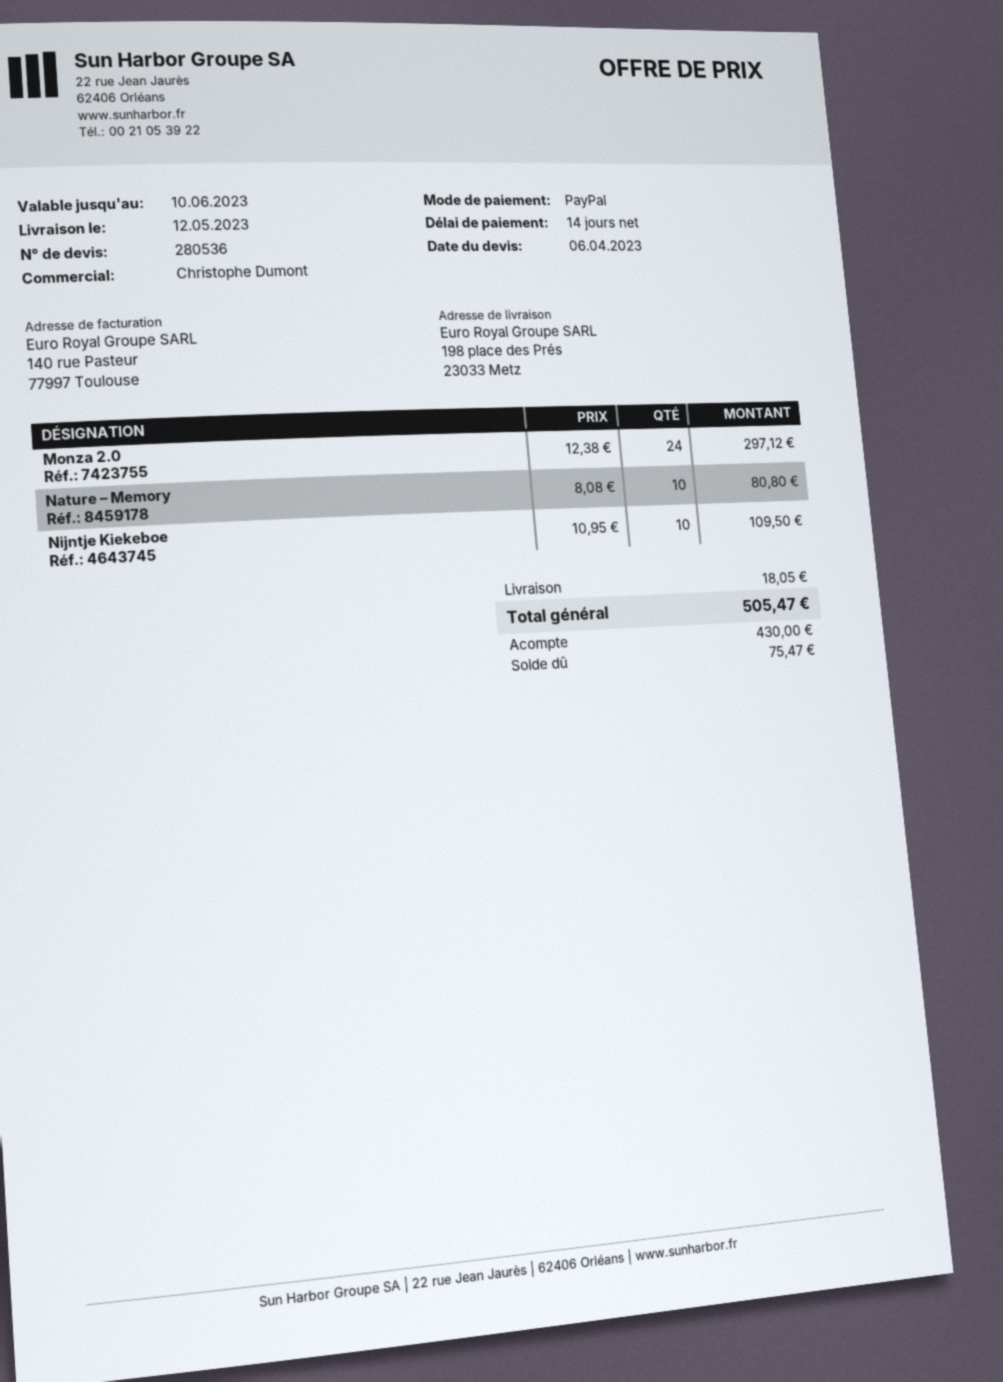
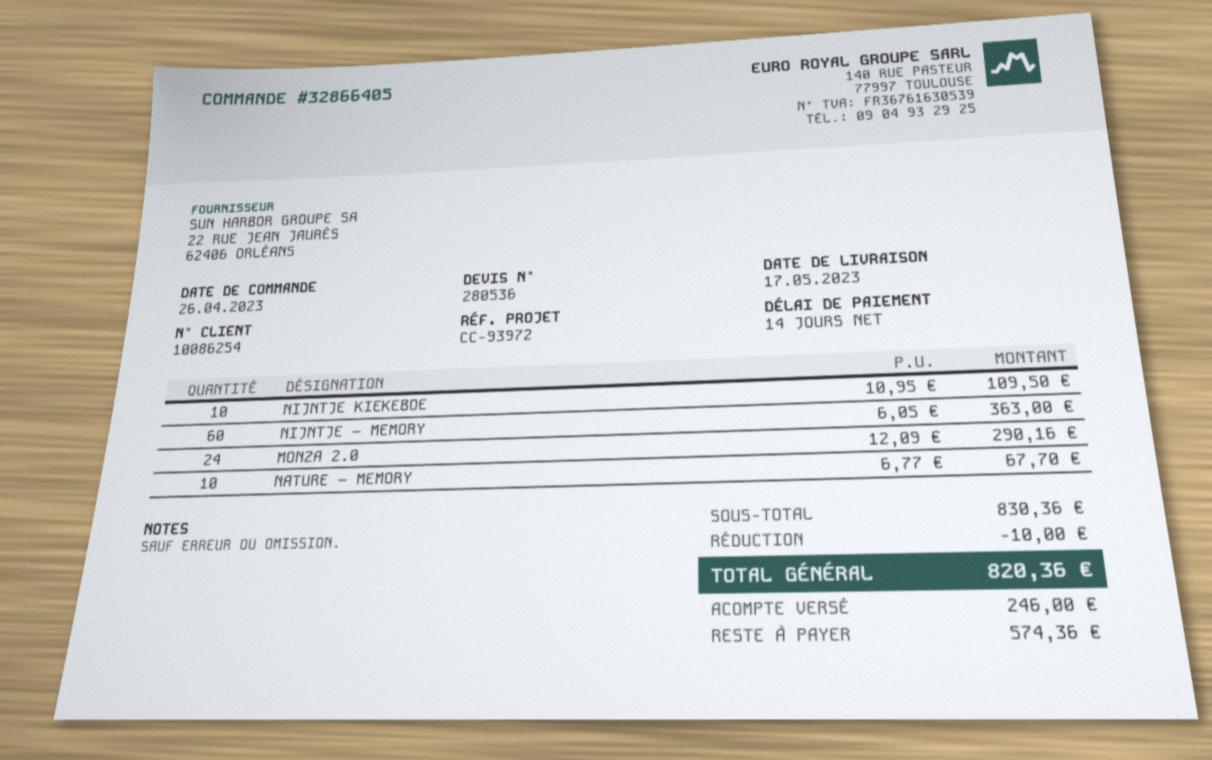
delivery date: 2023-05-12 -> 2023-05-17
Monza 2.0: 24 x 12.38 = 297.12 -> 24 x 12.09 = 290.16
Nature – Memory: 10 x 8.08 = 80.80 -> 10 x 6.77 = 67.70
NIJNTJE – MEMORY: none -> 60 x 6.05 = 363.00
discount: none -> 10.00
shipping: 18.05 -> none
total: 505.47 -> 820.36
deposit: 430.00 -> 246.00
balance: 75.47 -> 574.36

